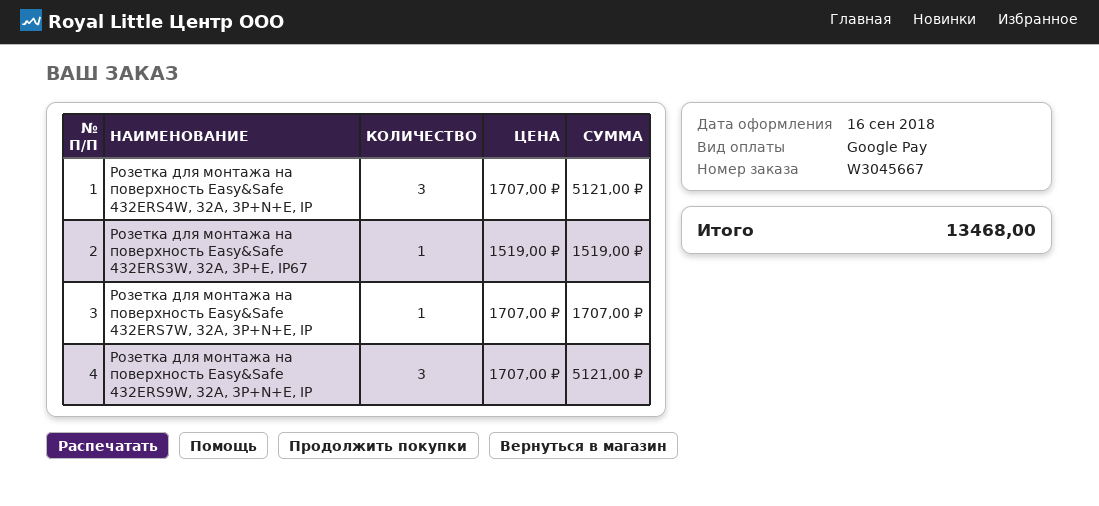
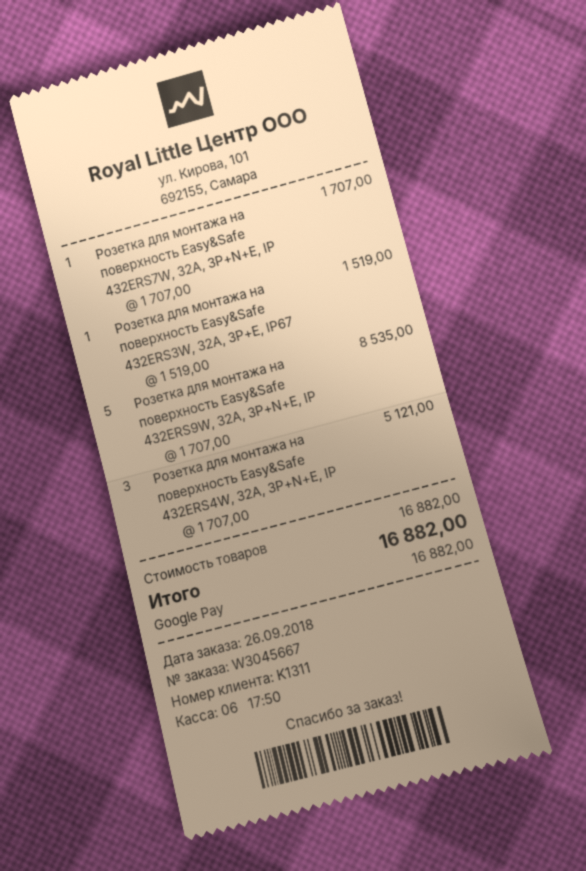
order date: 2018-09-16 -> 2018-09-26
Розетка для монтажа на поверхность Easy&Safe 432ERS9W, 32A, 3P+N+E, IP: 3 x 1707.00 = 5121.00 -> 5 x 1707.00 = 8535.00
total: 13468.00 -> 16882.00

